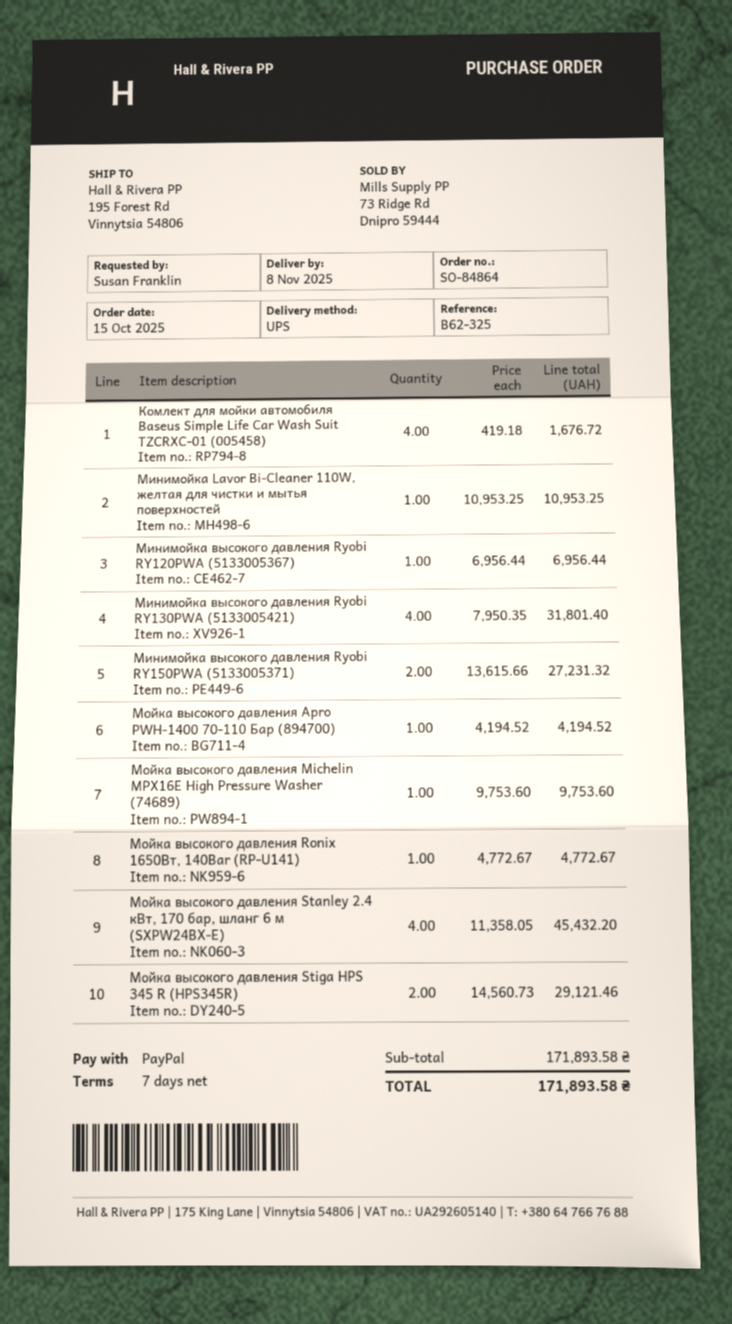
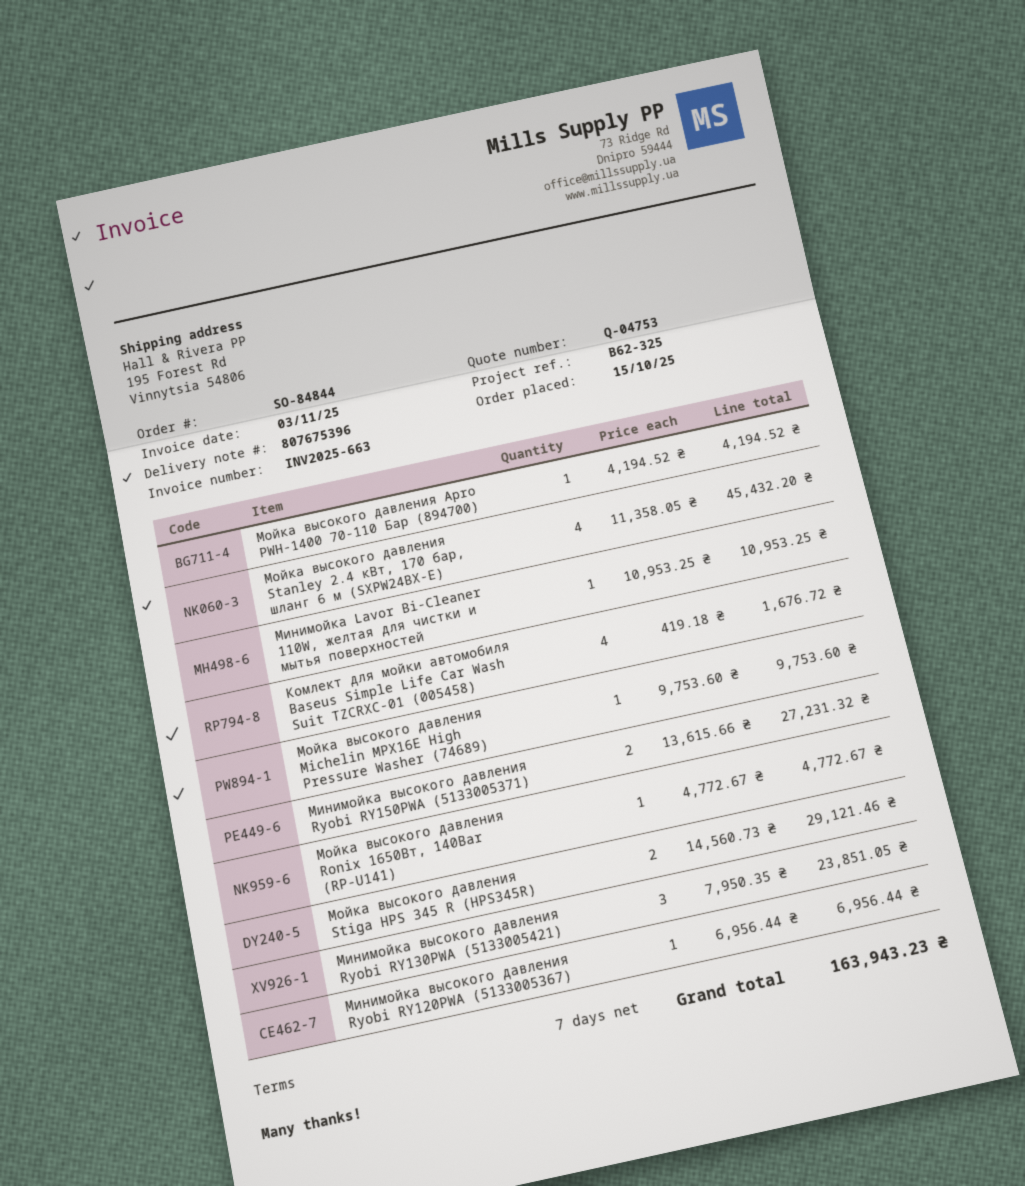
order number: SO-84864 -> SO-84844
Минимойка высокого давления Ryobi RY130PWA (5133005421): 4 x 7950.35 = 31801.40 -> 3 x 7950.35 = 23851.05
total: 171893.58 -> 163943.23

